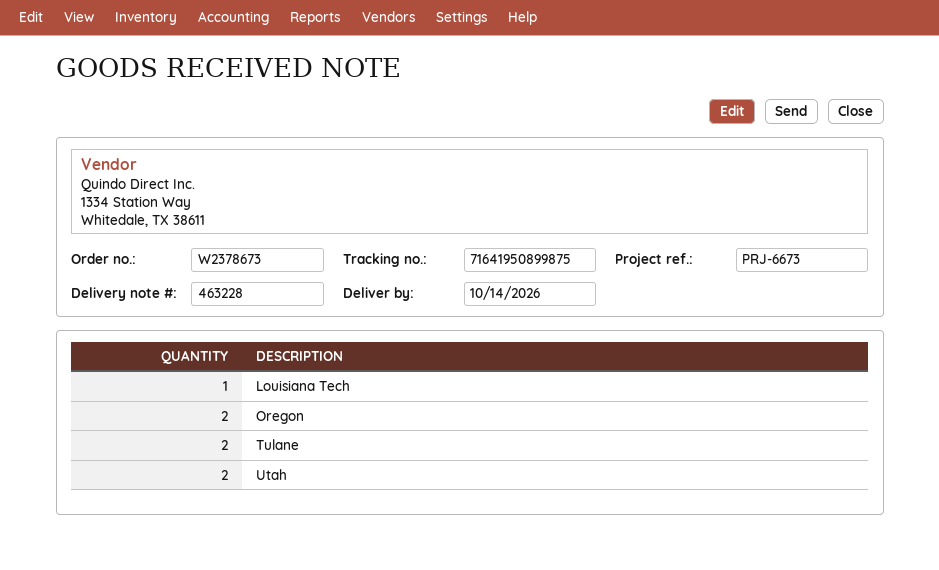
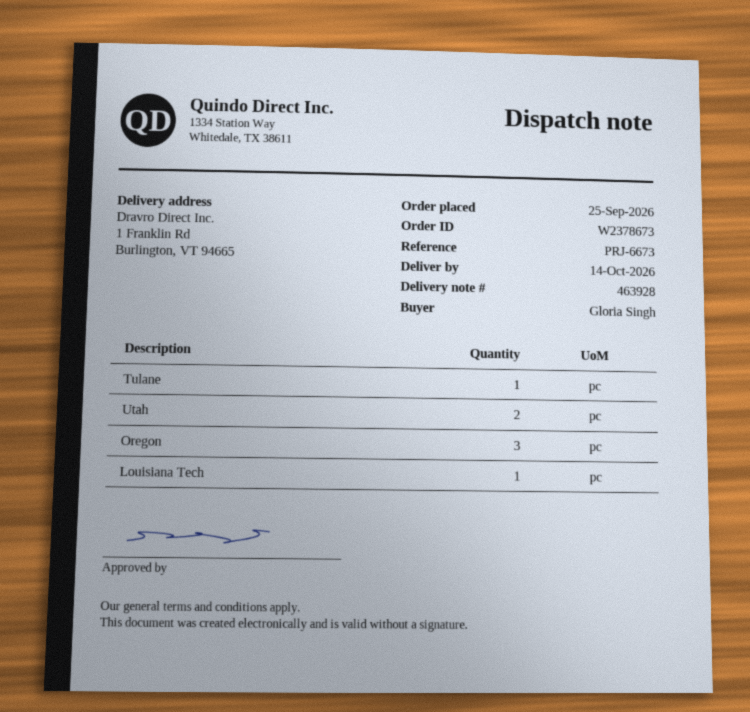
delivery note number: 463228 -> 463928
Oregon: 2 -> 3
Tulane: 2 -> 1

